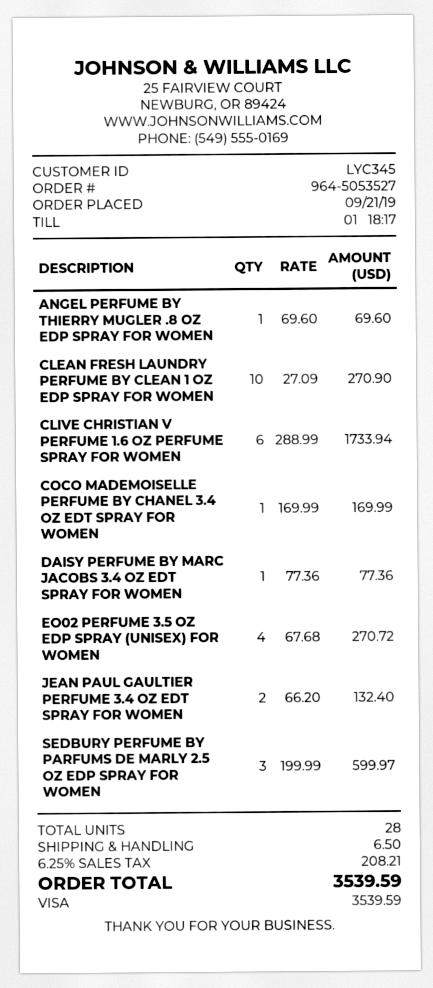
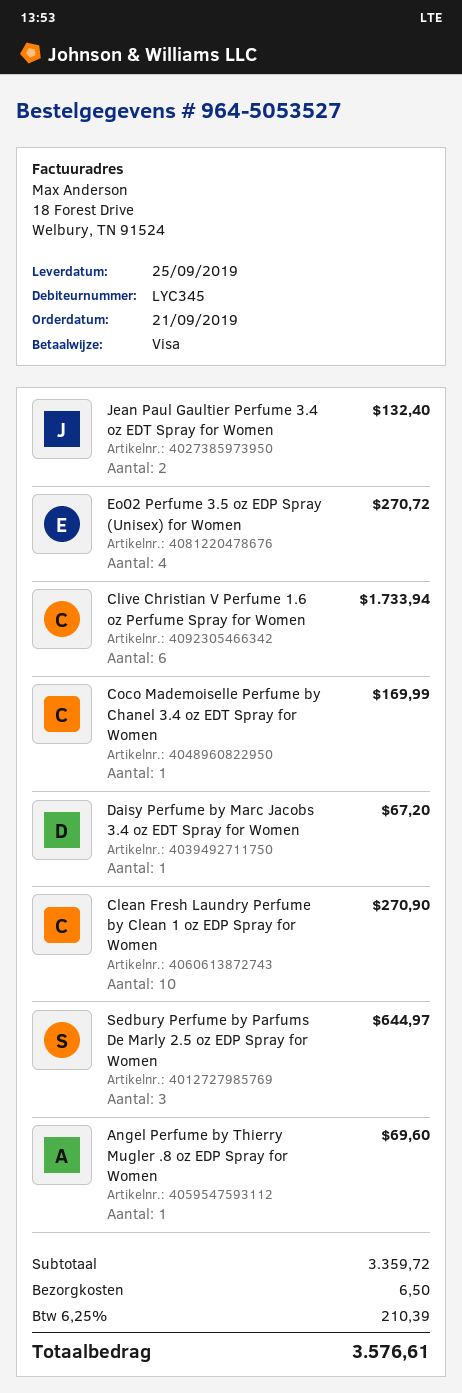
DAISY PERFUME BY MARC JACOBS 3.4 OZ EDT SPRAY FOR WOMEN: 1 for 77.36 -> 1 for 67.20
SEDBURY PERFUME BY PARFUMS DE MARLY 2.5 OZ EDP SPRAY FOR WOMEN: 3 for 599.97 -> 3 for 644.97
tax: 6.25% = 208.21 -> 6.25% = 210.39
total: 3539.59 -> 3576.61

